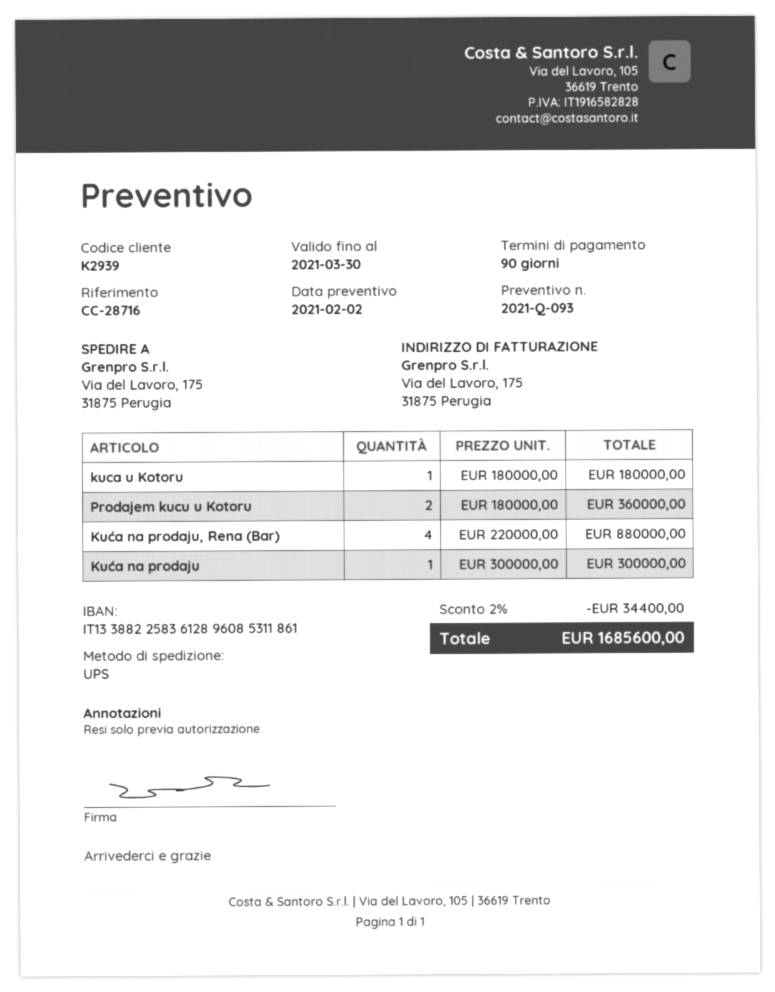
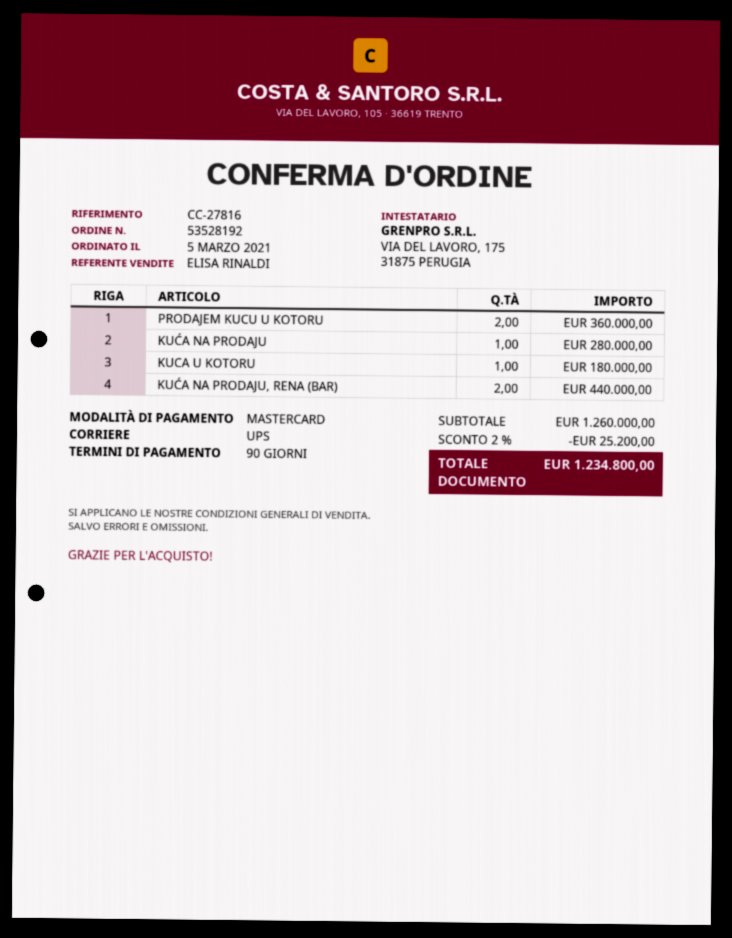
reference: CC-28716 -> CC-27816
Kuća na prodaju, Rena (Bar): 4 for 880000.00 -> 2 for 440000.00
Kuća na prodaju: 1 for 300000.00 -> 1 for 280000.00
discount: 2% = 34400.00 -> 2% = 25200.00
total: 1685600.00 -> 1234800.00

